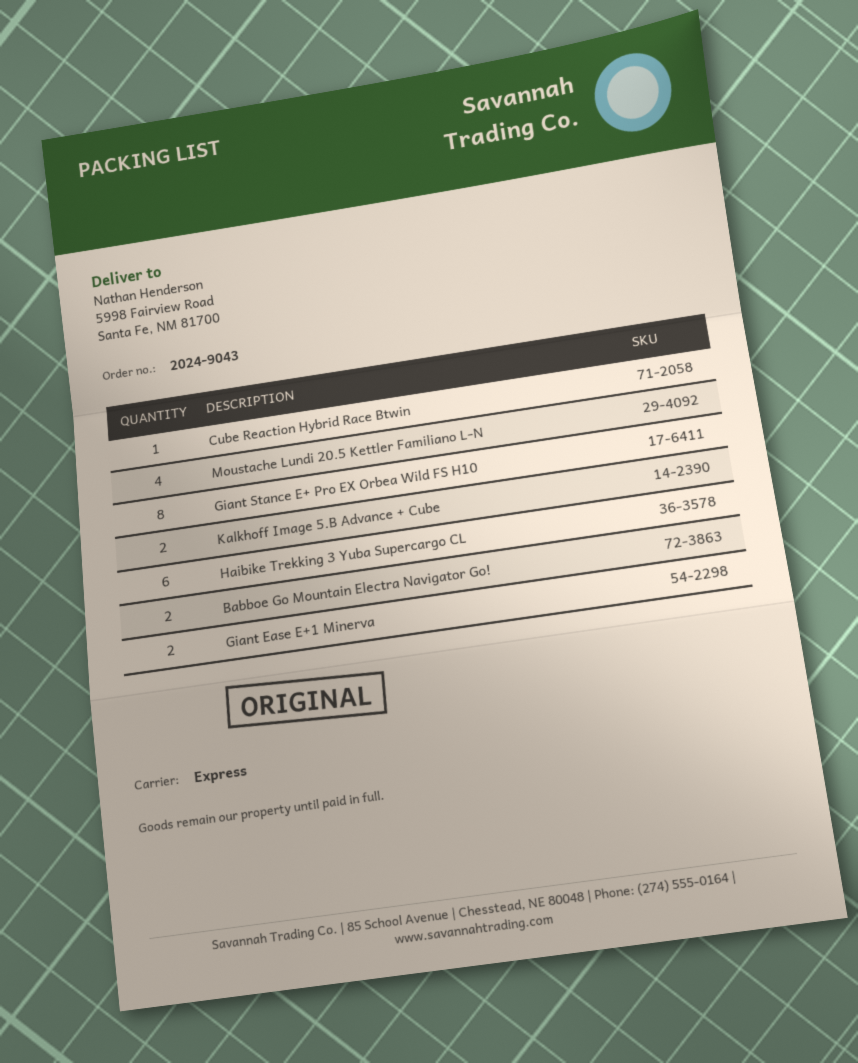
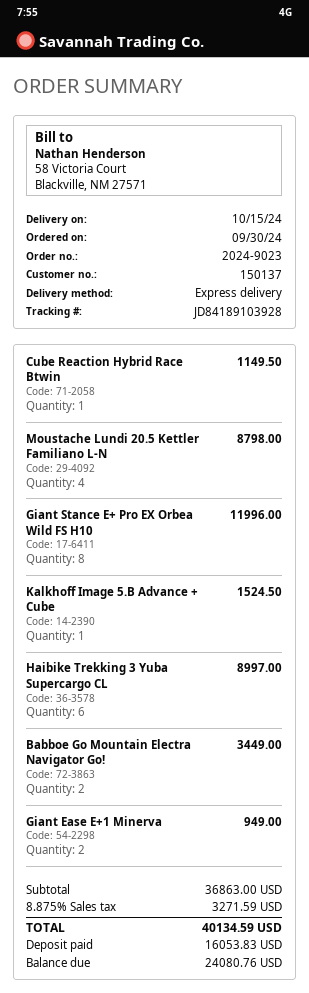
order number: 2024-9043 -> 2024-9023
Kalkhoff Image 5.B Advance + Cube: 2 -> 1

